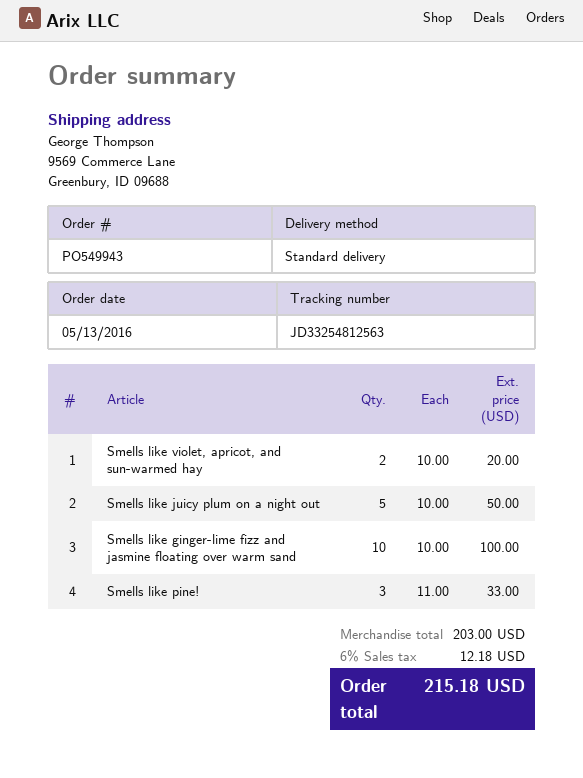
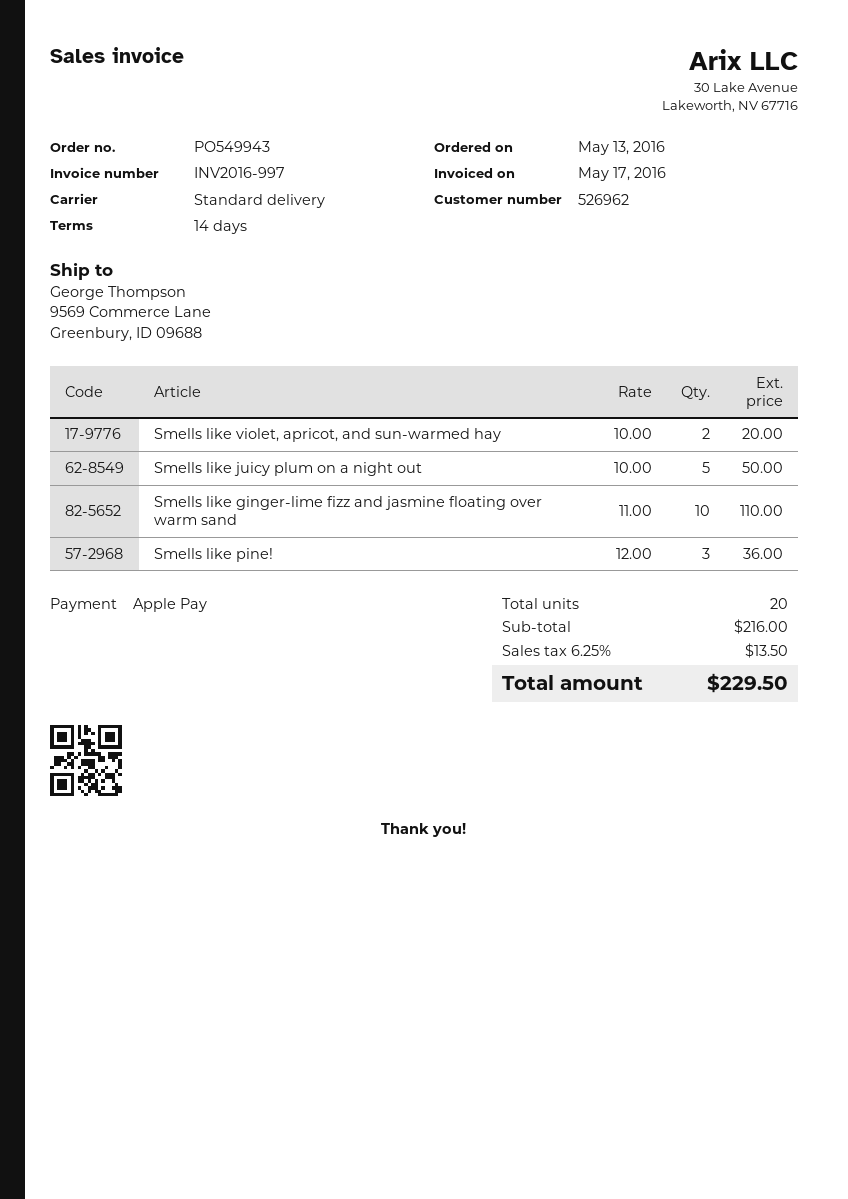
Smells like ginger-lime fizz and jasmine floating over warm sand: 10 x 10.00 = 100.00 -> 10 x 11.00 = 110.00
Smells like pine!: 3 x 11.00 = 33.00 -> 3 x 12.00 = 36.00
subtotal: 203.00 -> 216.00
tax: 6% = 12.18 -> 6.25% = 13.50
total: 215.18 -> 229.50

